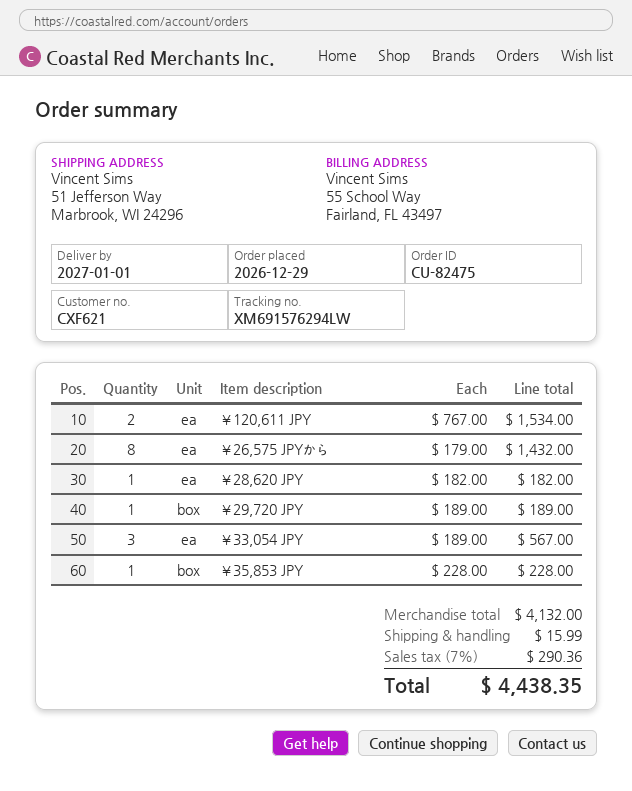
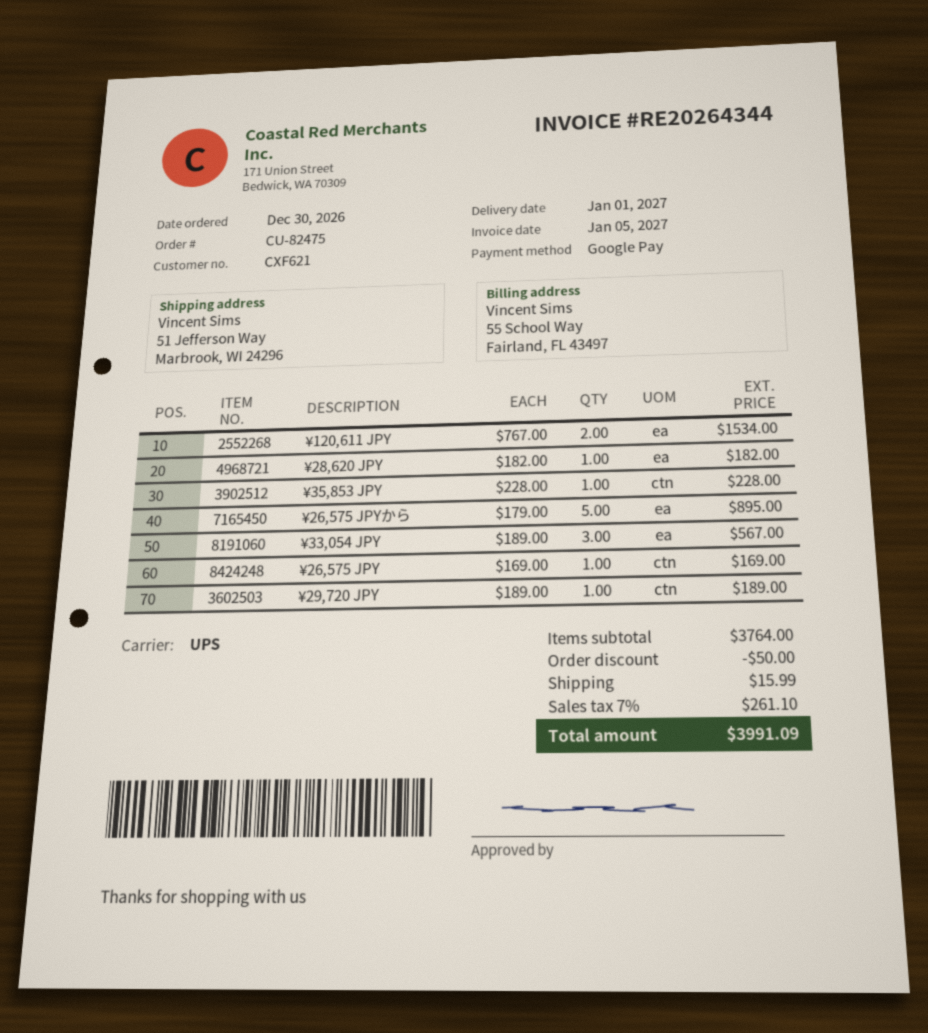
order date: 2026-12-29 -> 2026-12-30
¥26,575 JPYから: 8 x 179.00 = 1432.00 -> 5 x 179.00 = 895.00
¥26,575 JPY: none -> 1 x 169.00 = 169.00
subtotal: 4132.00 -> 3764.00
discount: none -> 50.00
tax: 7% = 290.36 -> 7% = 261.10
total: 4438.35 -> 3991.09

